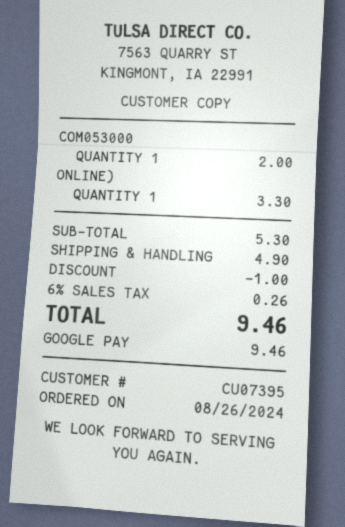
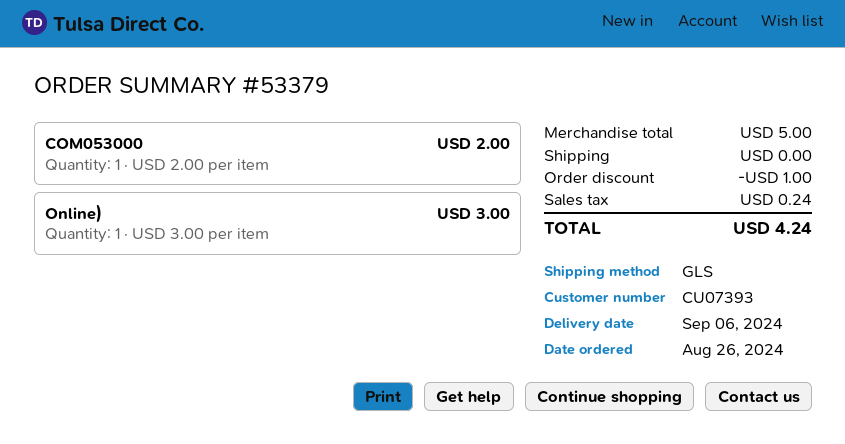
customer number: CU07395 -> CU07393
ONLINE): 1 for 3.30 -> 1 for 3.00
subtotal: 5.30 -> 5.00
shipping: 4.90 -> 0.00
tax: 0.26 -> 0.24
total: 9.46 -> 4.24

